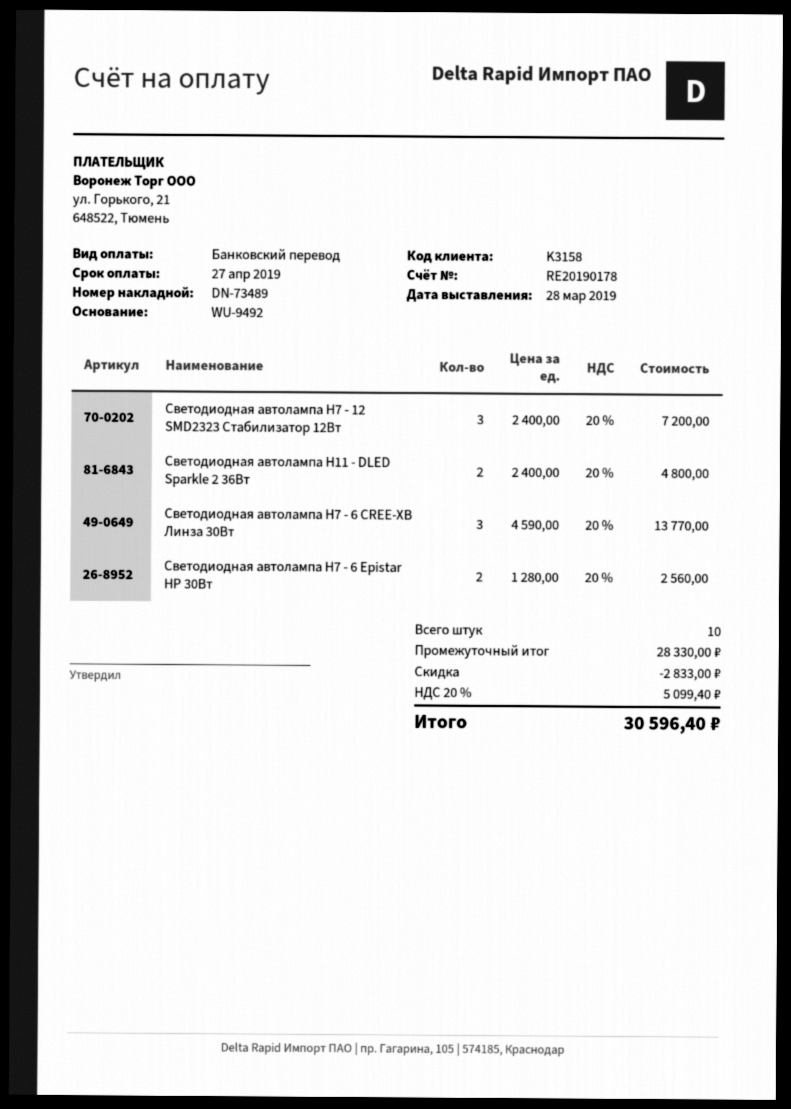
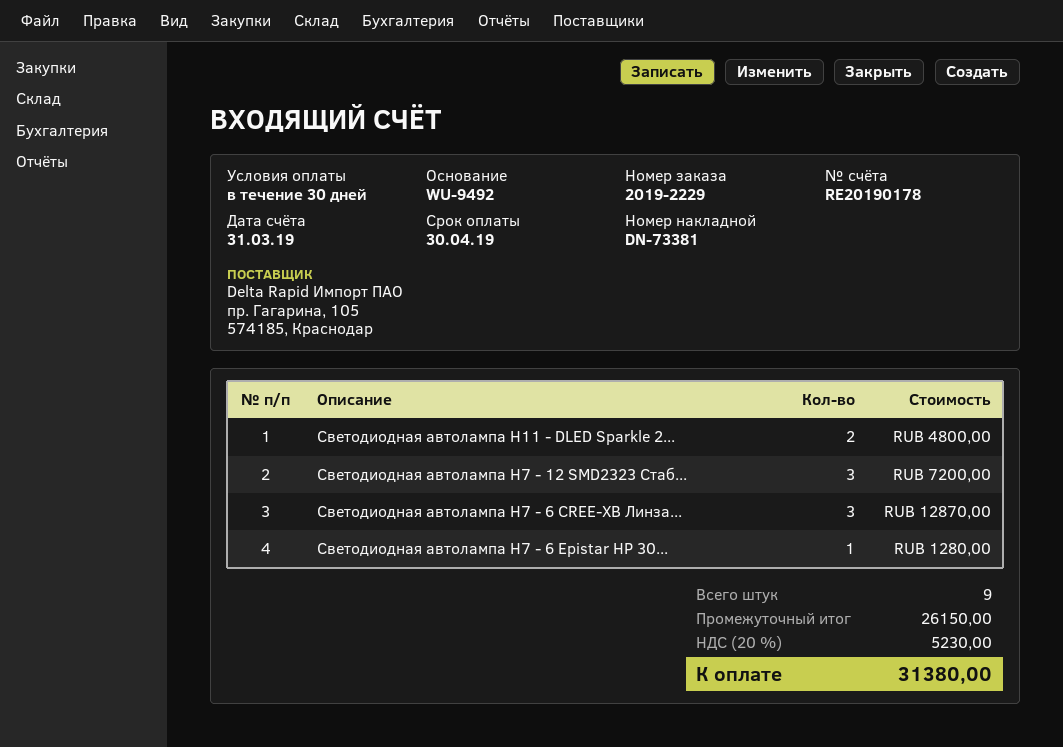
delivery note number: DN-73489 -> DN-73381
invoice date: 2019-03-28 -> 2019-03-31
due date: 2019-04-27 -> 2019-04-30
Светодиодная автолампа Н7 - 6 CREE-XB Линза 30Вт: 3 for 13770.00 -> 3 for 12870.00
Светодиодная автолампа Н7 - 6 Epistar HP 30Вт: 2 for 2560.00 -> 1 for 1280.00
total quantity: 10 -> 9
subtotal: 28330.00 -> 26150.00
discount: 2833.00 -> none
tax: 20% = 5099.40 -> 20% = 5230.00
total: 30596.40 -> 31380.00

